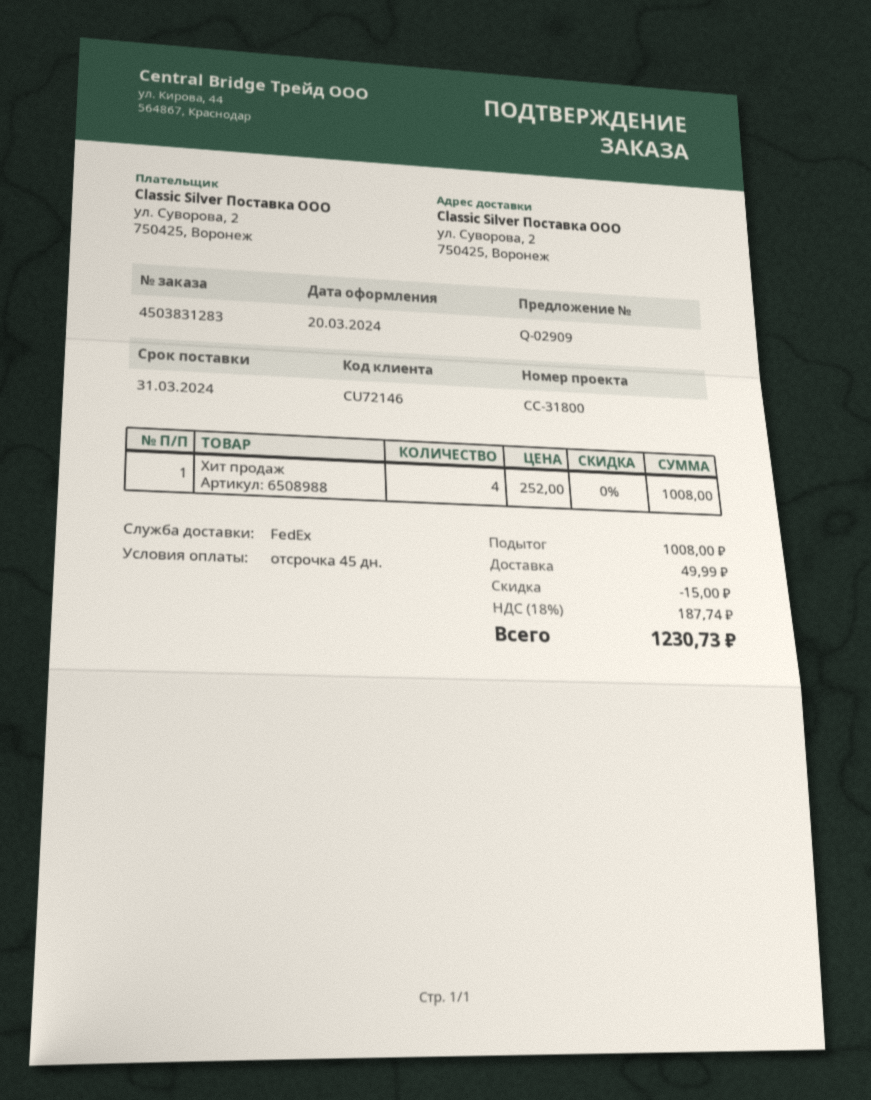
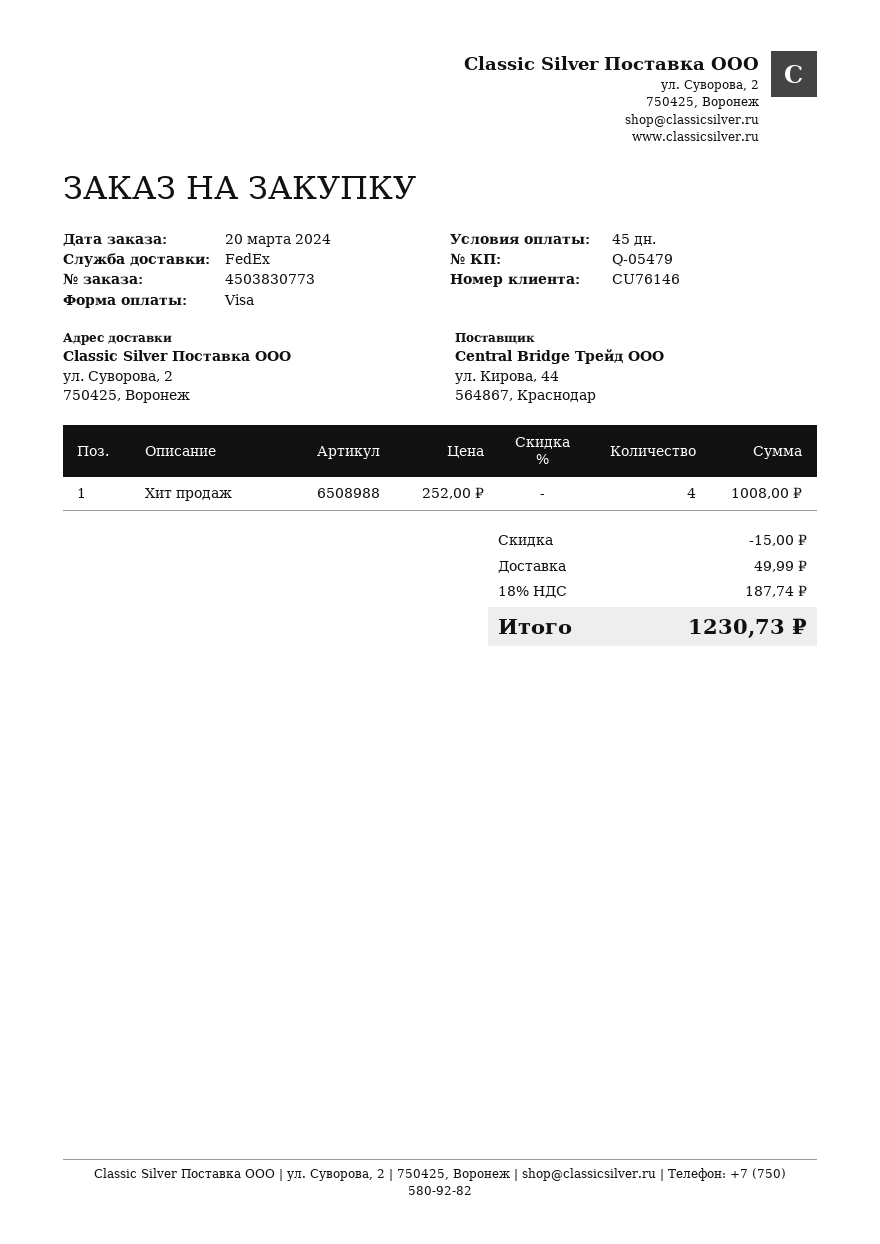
quote number: Q-02909 -> Q-05479
order number: 4503831283 -> 4503830773
customer number: CU72146 -> CU76146

